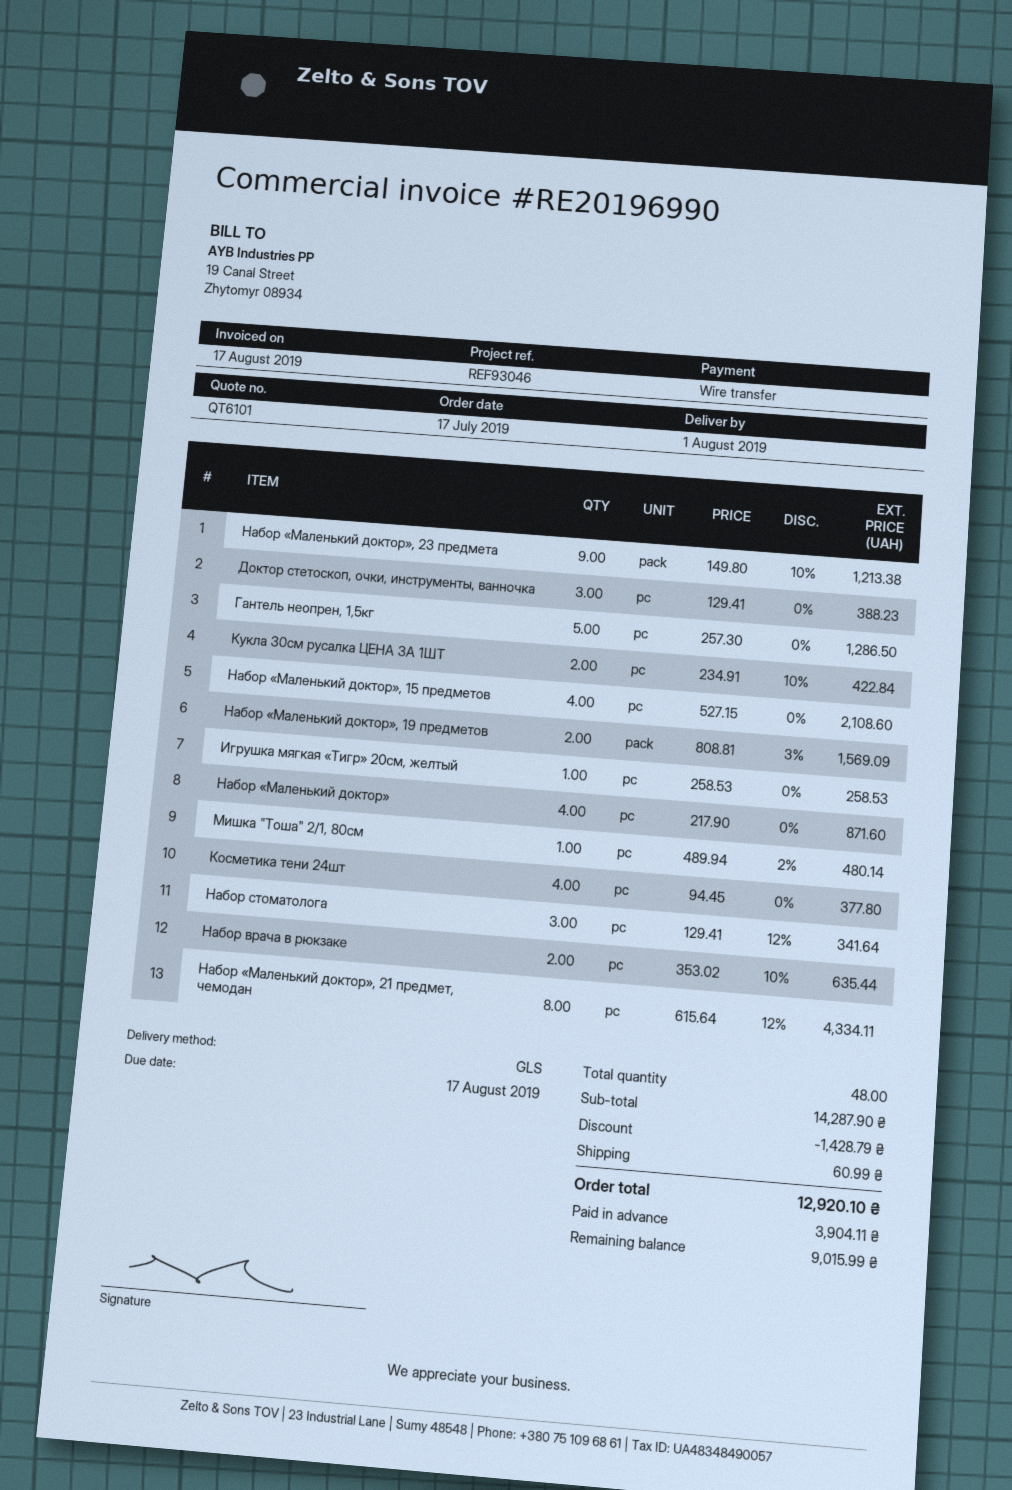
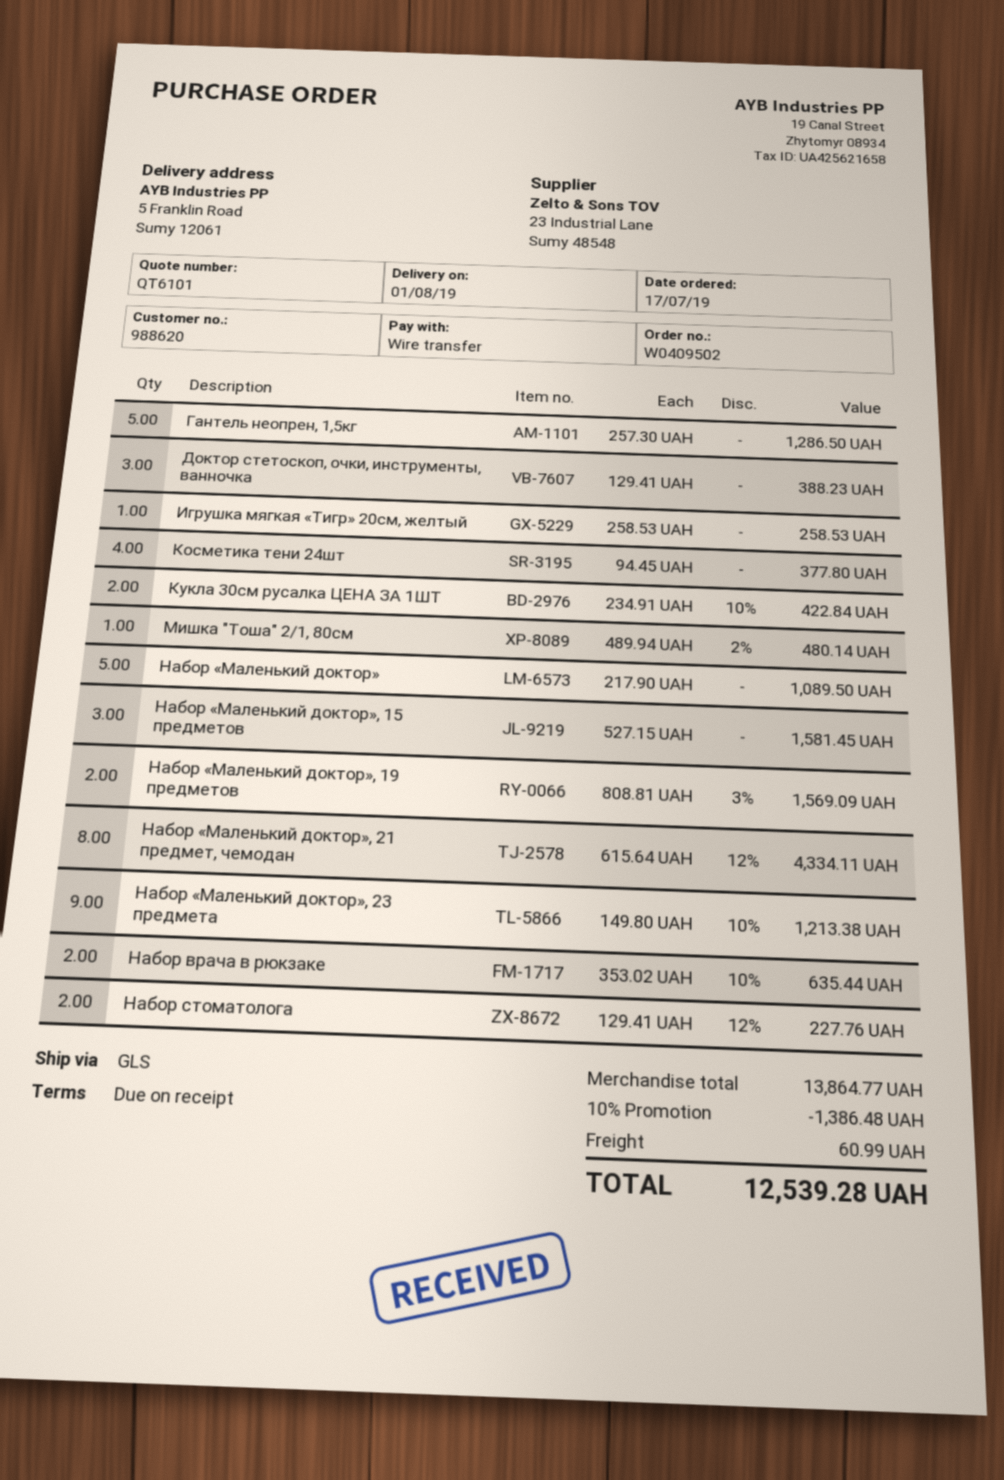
Набор «Маленький доктор», 15 предметов: 4 x 527.15 = 2108.60 -> 3 x 527.15 = 1581.45
Набор «Маленький доктор»: 4 x 217.90 = 871.60 -> 5 x 217.90 = 1089.50
Набор стоматолога: 3 x 129.41 - 12% = 341.64 -> 2 x 129.41 - 12% = 227.76
subtotal: 14287.90 -> 13864.77
discount: 1428.79 -> 1386.48
total: 12920.10 -> 12539.28

